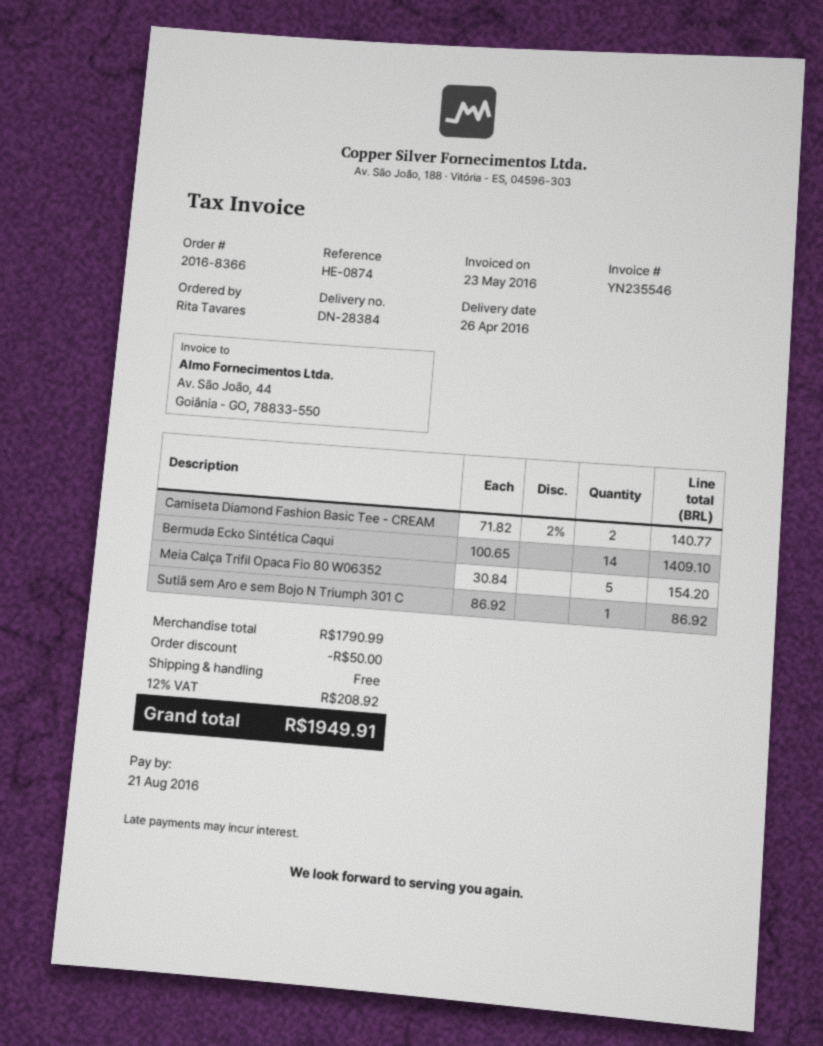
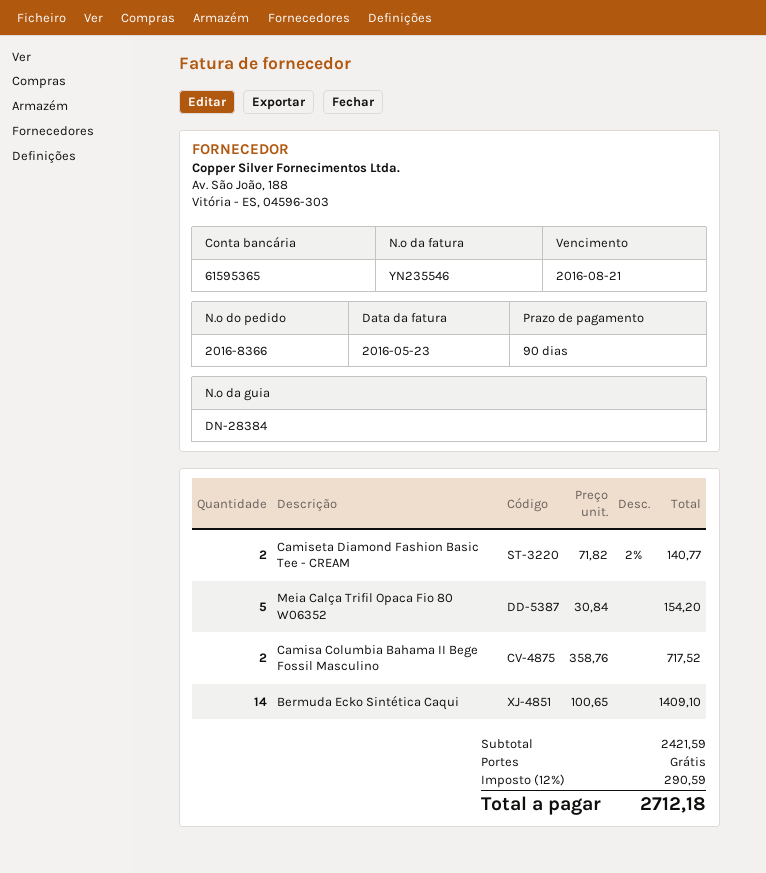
Sutiã sem Aro e sem Bojo N Triumph 301 C: 1 x 86.92 = 86.92 -> none
Camisa Columbia Bahama II Bege Fossil Masculino: none -> 2 x 358.76 = 717.52
subtotal: 1790.99 -> 2421.59
discount: 50.00 -> none
tax: 12% = 208.92 -> 12% = 290.59
total: 1949.91 -> 2712.18

